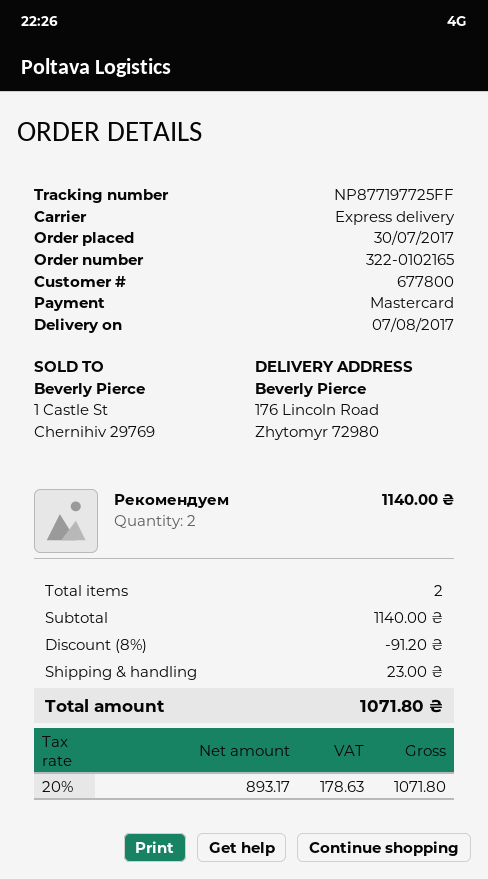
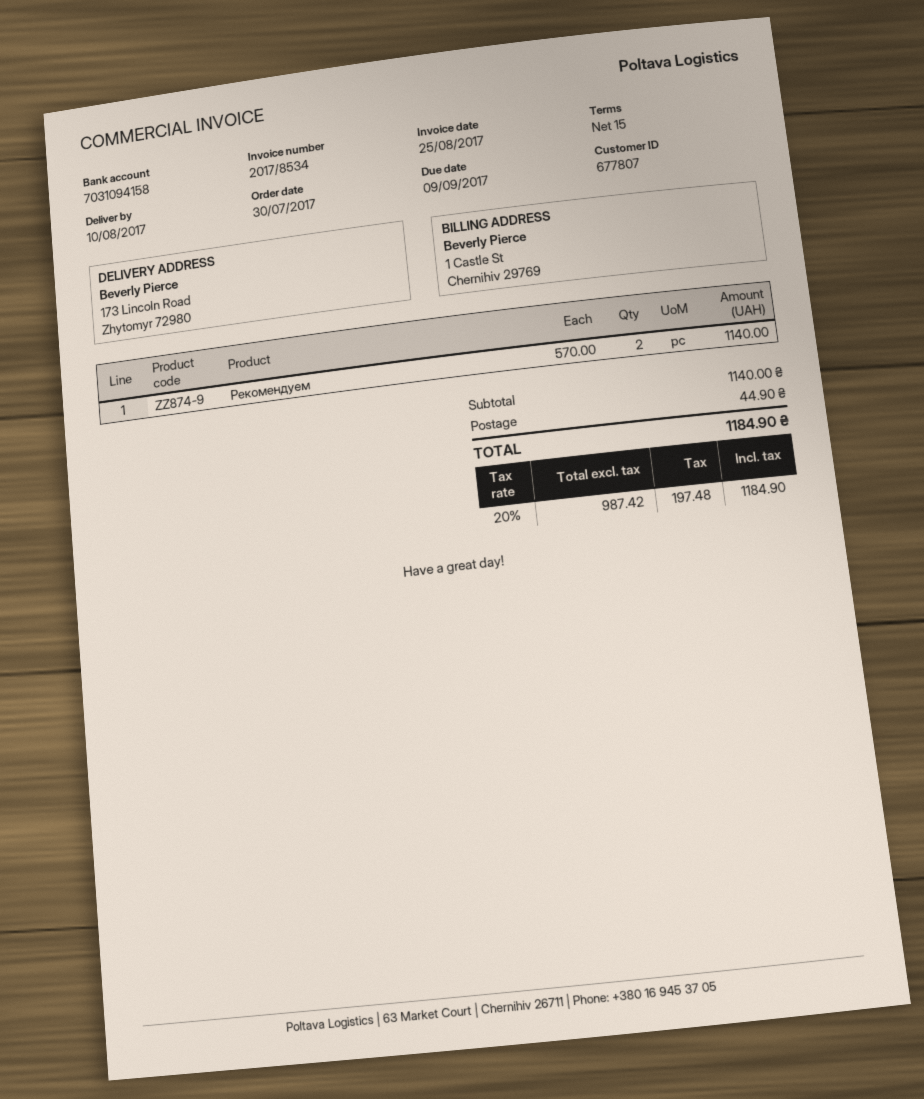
delivery date: 2017-08-07 -> 2017-08-10
customer number: 677800 -> 677807
ship to: 176 Lincoln Road, Zhytomyr 72980 -> 173 Lincoln Road, Zhytomyr 72980
discount: 8% = 91.20 -> none
shipping: 23.00 -> 44.90
net: 893.17 -> 987.42
tax: 20% = 178.63 -> 20% = 197.48
total: 1071.80 -> 1184.90

